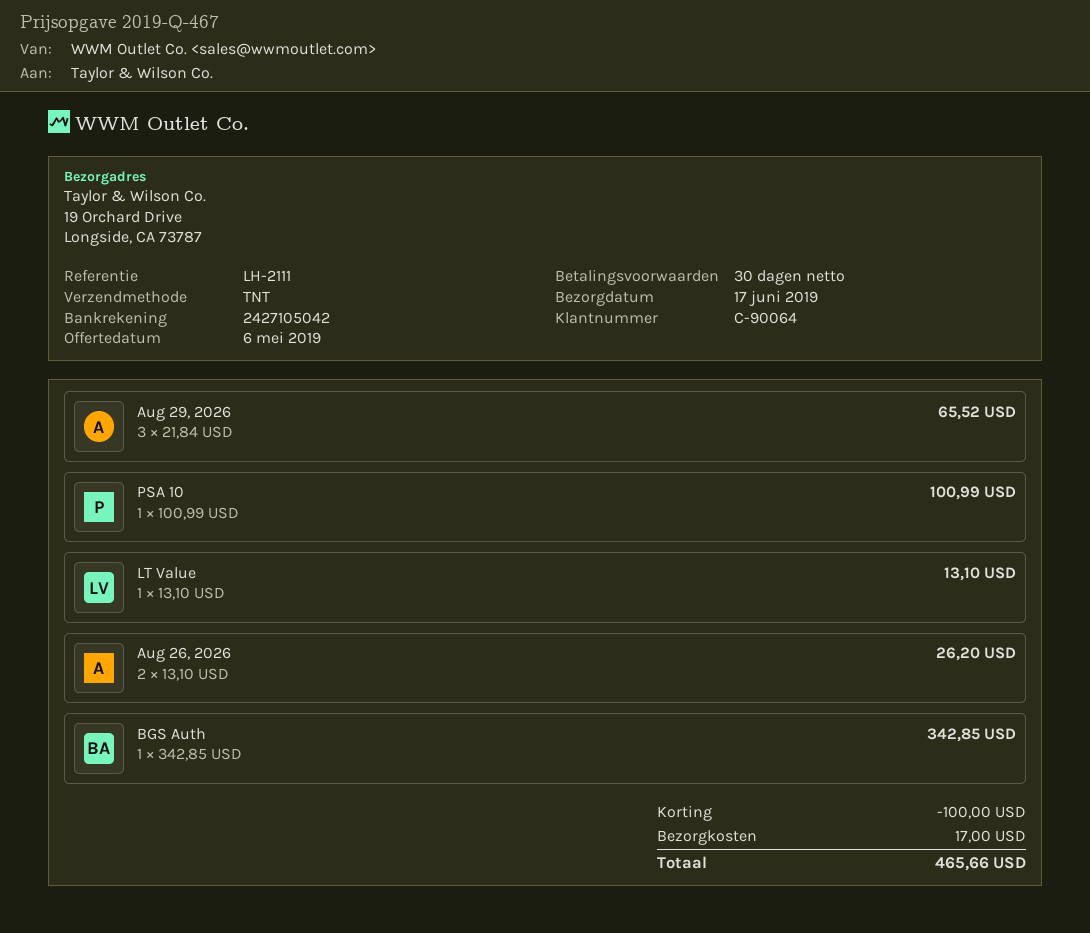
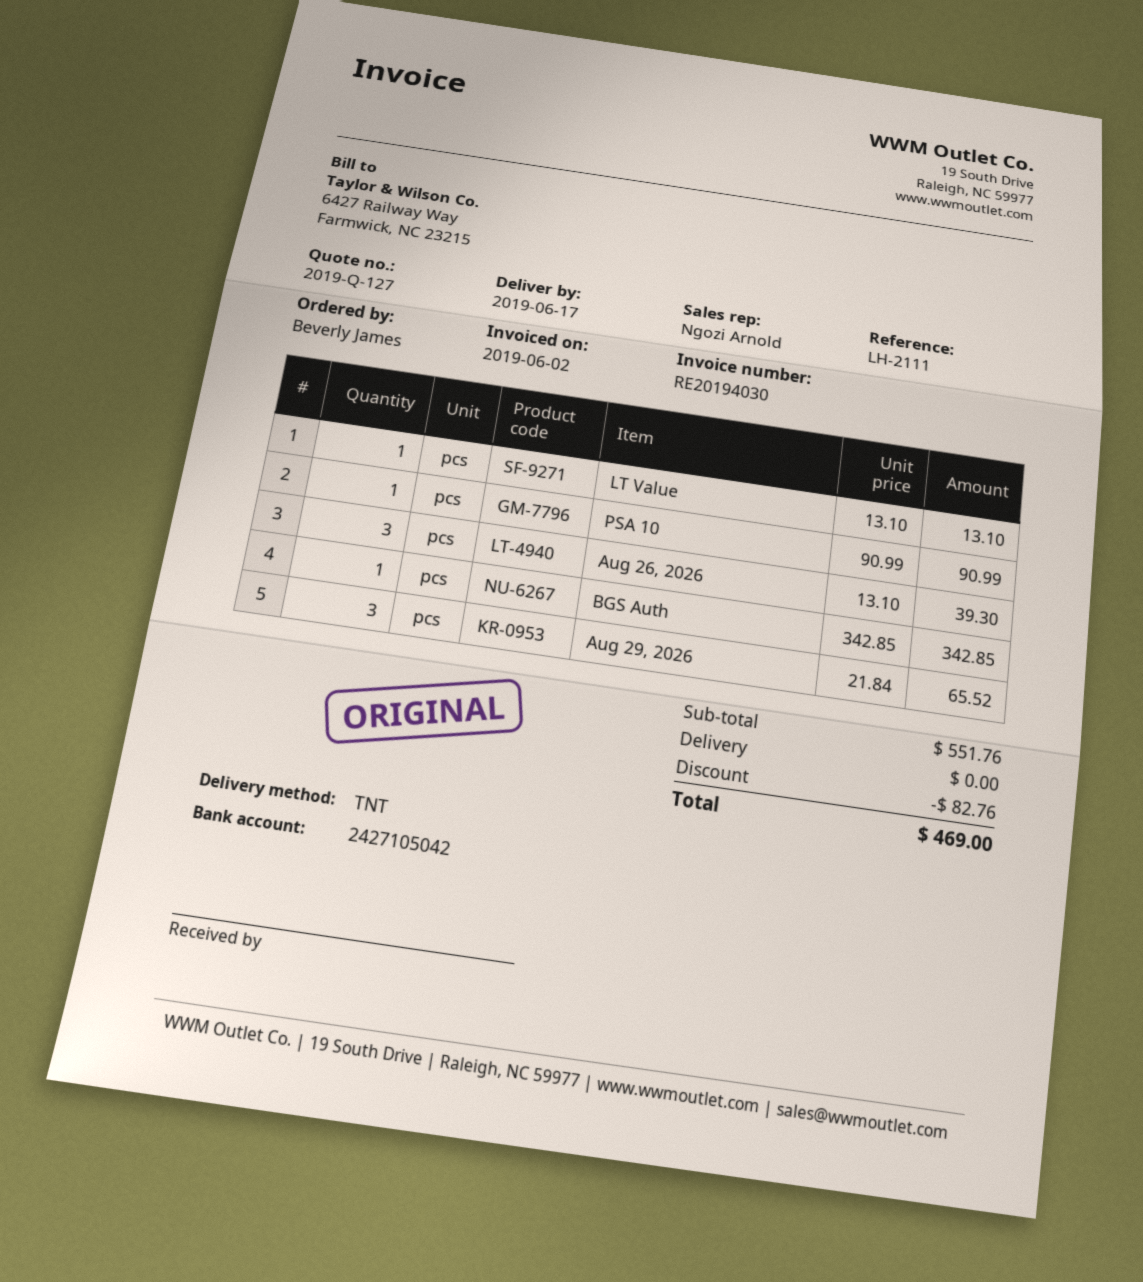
quote number: 2019-Q-467 -> 2019-Q-127
PSA 10: 1 x 100.99 = 100.99 -> 1 x 90.99 = 90.99
Aug 26, 2026: 2 x 13.10 = 26.20 -> 3 x 13.10 = 39.30
discount: 100.00 -> 82.76
shipping: 17.00 -> 0.00
total: 465.66 -> 469.00

